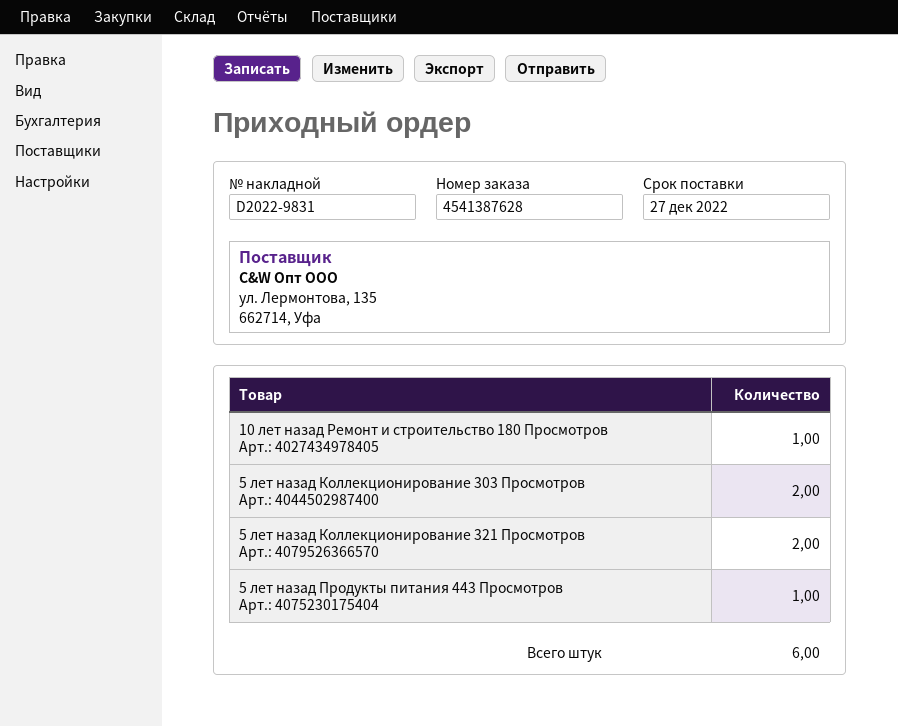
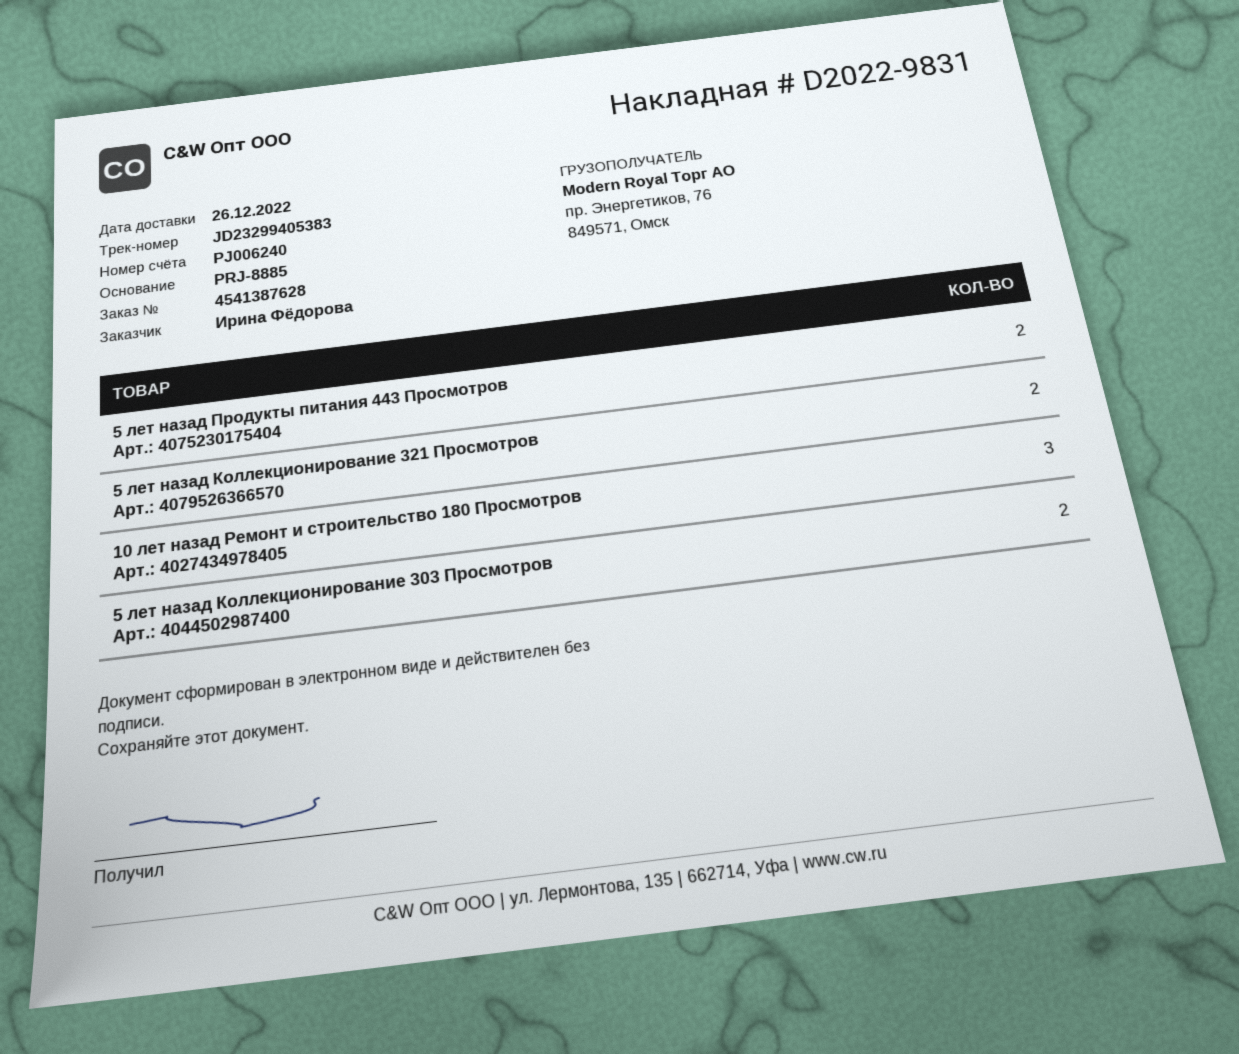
delivery date: 2022-12-27 -> 2022-12-26
10 лет назад Ремонт и строительство 180 Просмотров: 1 -> 3
5 лет назад Продукты питания 443 Просмотров: 1 -> 2

